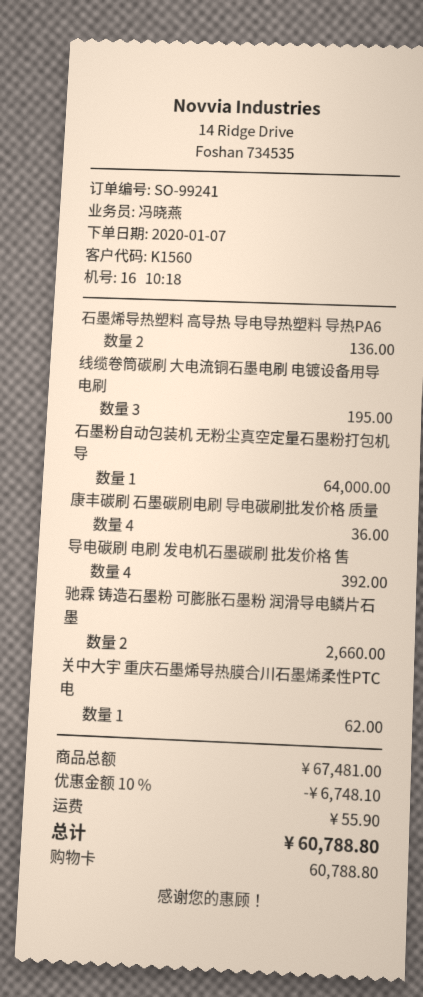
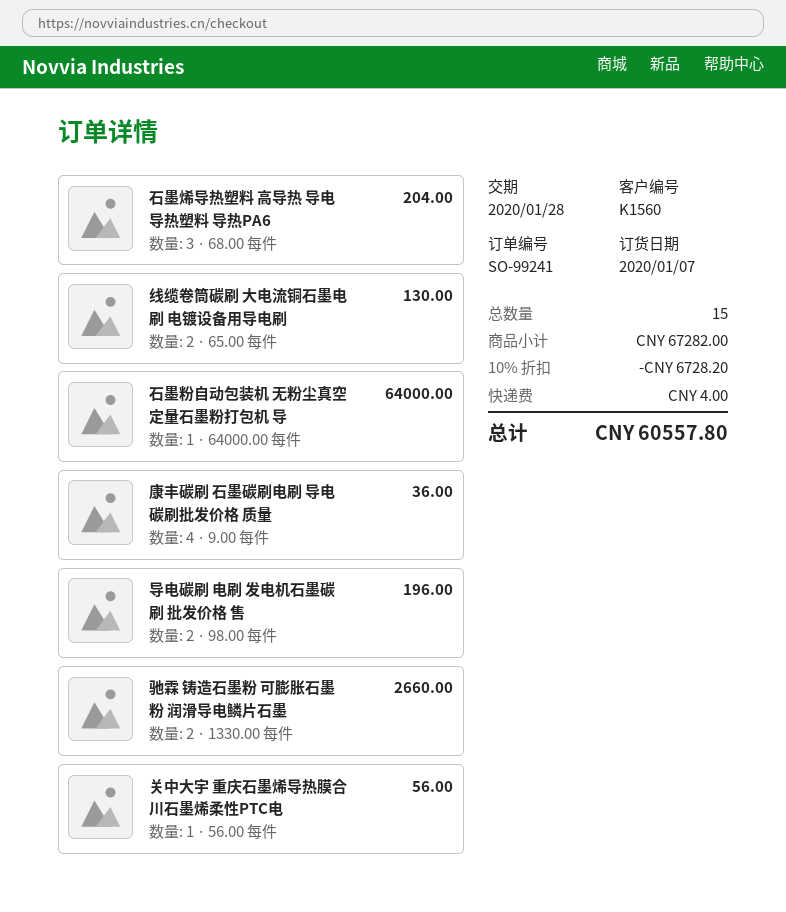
石墨烯导热塑料 高导热 导电导热塑料 导热PA6: 2 for 136.00 -> 3 for 204.00
线缆卷筒碳刷 大电流铜石墨电刷 电镀设备用导电刷: 3 for 195.00 -> 2 for 130.00
导电碳刷 电刷 发电机石墨碳刷 批发价格 售: 4 for 392.00 -> 2 for 196.00
关中大宇 重庆石墨烯导热膜合川石墨烯柔性PTC电: 1 for 62.00 -> 1 for 56.00
subtotal: 67481.00 -> 67282.00
discount: 10% = 6748.10 -> 10% = 6728.20
shipping: 55.90 -> 4.00
total: 60788.80 -> 60557.80

